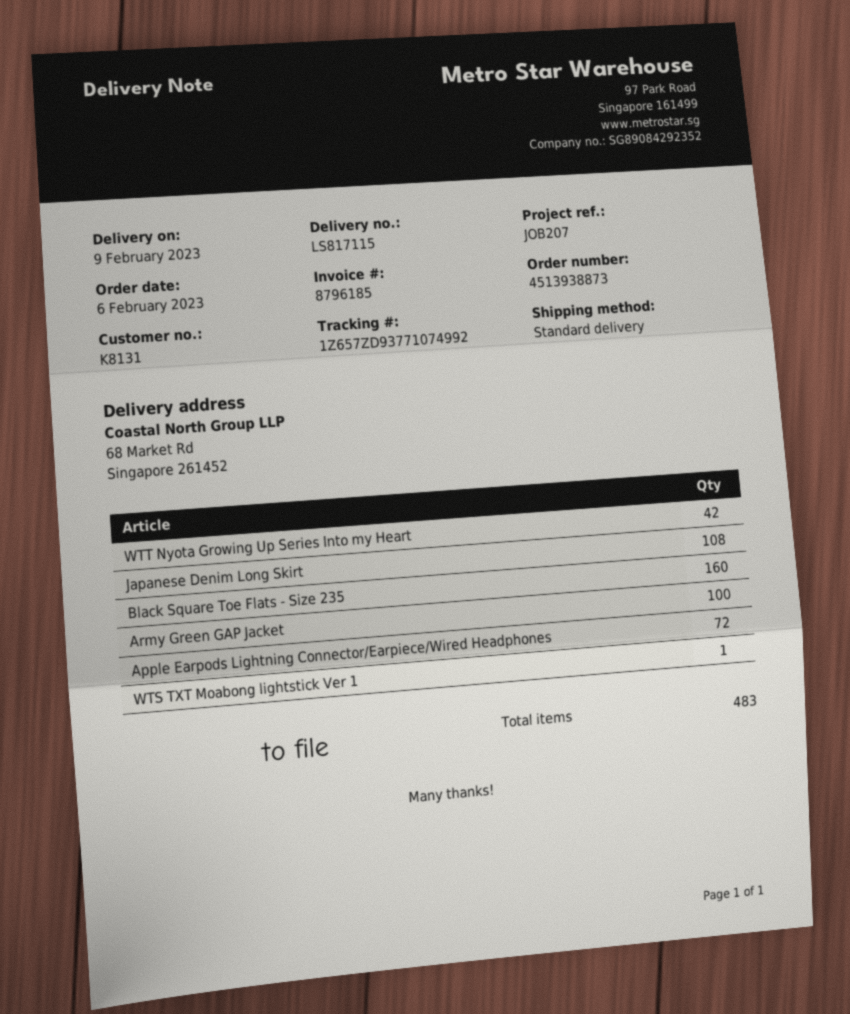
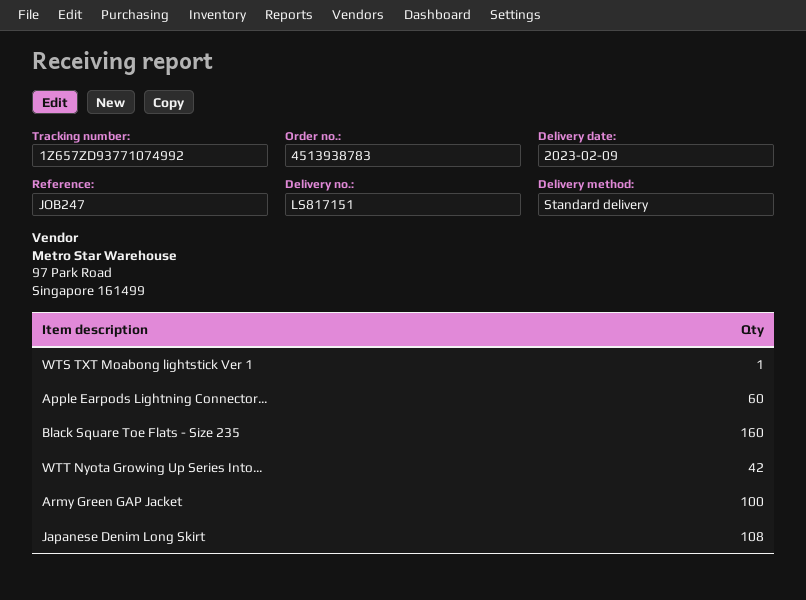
order number: 4513938873 -> 4513938783
delivery note number: LS817115 -> LS817151
reference: JOB207 -> JOB247
Apple Earpods Lightning Connector/Earpiece/Wired Headphones: 72 -> 60

